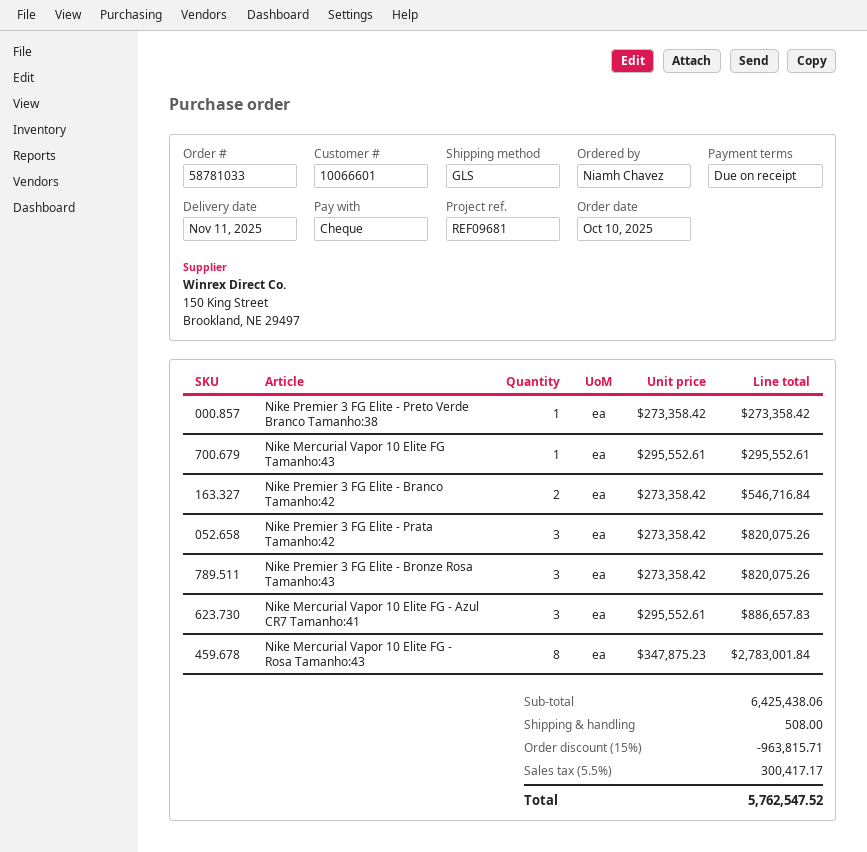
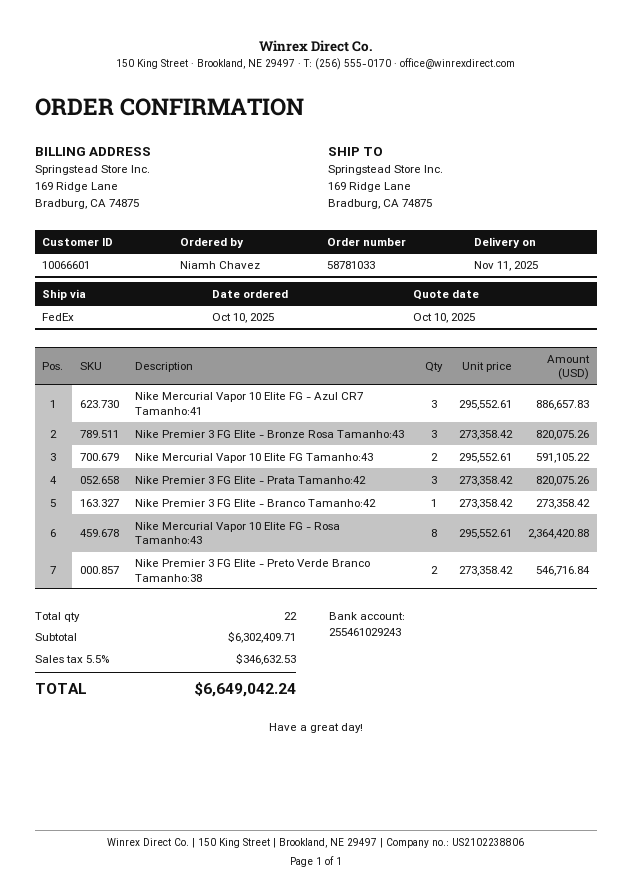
shipping method: GLS -> FedEx
Nike Premier 3 FG Elite - Preto Verde Branco Tamanho:38: 1 x 273358.42 = 273358.42 -> 2 x 273358.42 = 546716.84
Nike Mercurial Vapor 10 Elite FG Tamanho:43: 1 x 295552.61 = 295552.61 -> 2 x 295552.61 = 591105.22
Nike Premier 3 FG Elite - Branco Tamanho:42: 2 x 273358.42 = 546716.84 -> 1 x 273358.42 = 273358.42
Nike Mercurial Vapor 10 Elite FG - Rosa Tamanho:43: 8 x 347875.23 = 2783001.84 -> 8 x 295552.61 = 2364420.88
subtotal: 6425438.06 -> 6302409.71
discount: 15% = 963815.71 -> none
shipping: 508.00 -> none
tax: 5.5% = 300417.17 -> 5.5% = 346632.53
total: 5762547.52 -> 6649042.24

